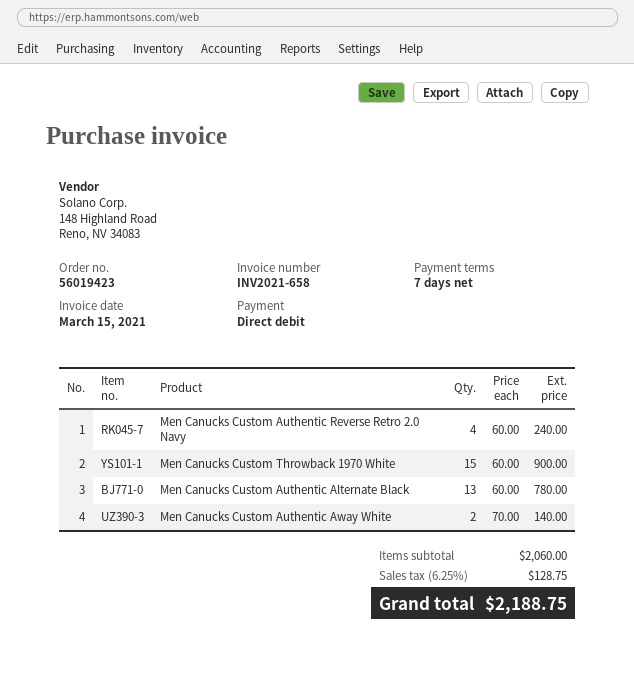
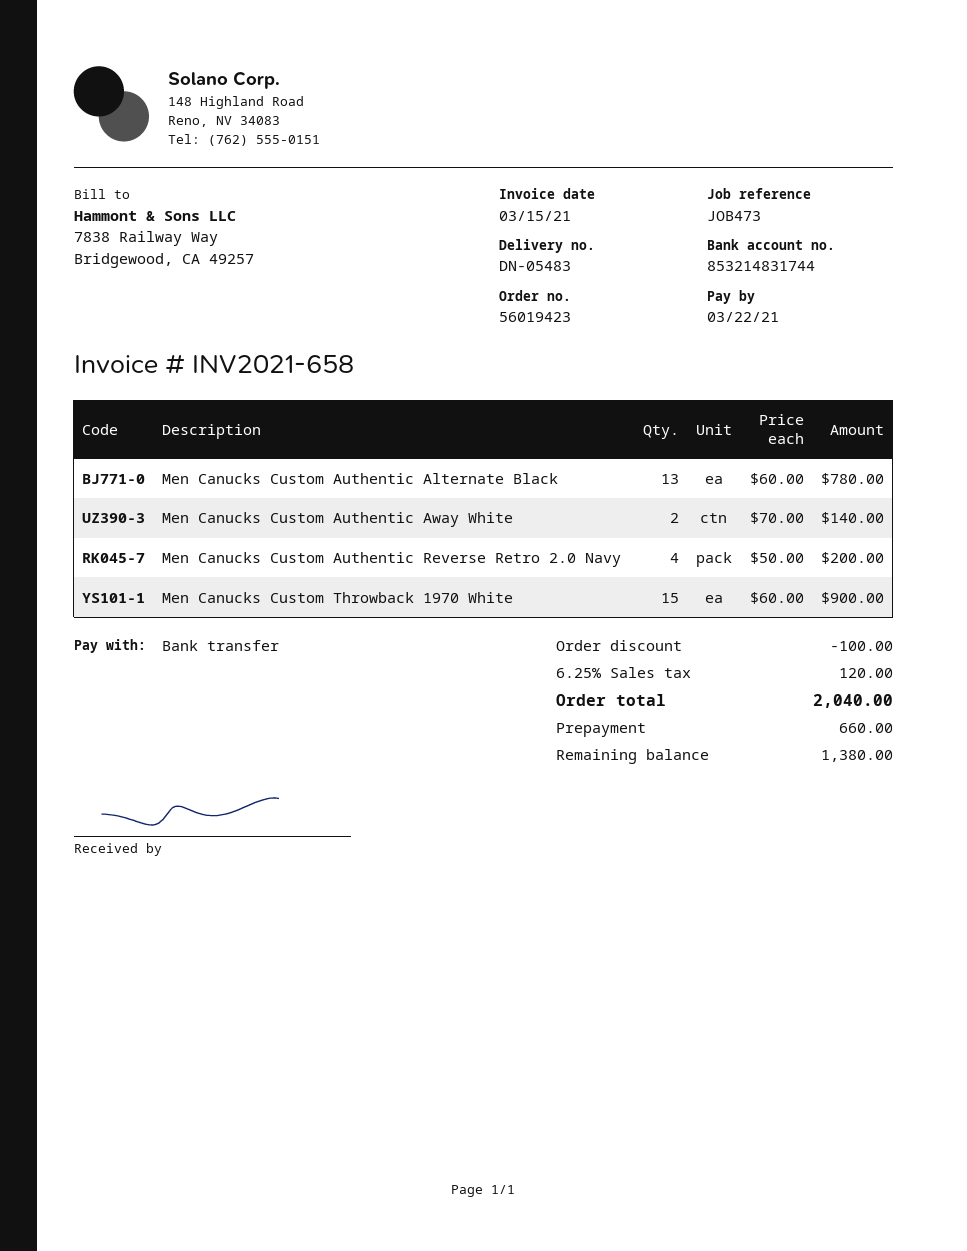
payment method: direct debit -> bank transfer
Men Canucks Custom Authentic Reverse Retro 2.0 Navy: 4 x 60.00 = 240.00 -> 4 x 50.00 = 200.00
discount: none -> 100.00
tax: 6.25% = 128.75 -> 6.25% = 120.00
total: 2188.75 -> 2040.00

